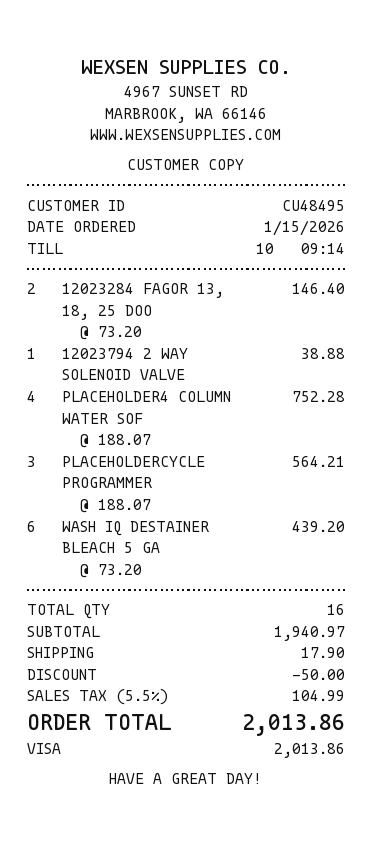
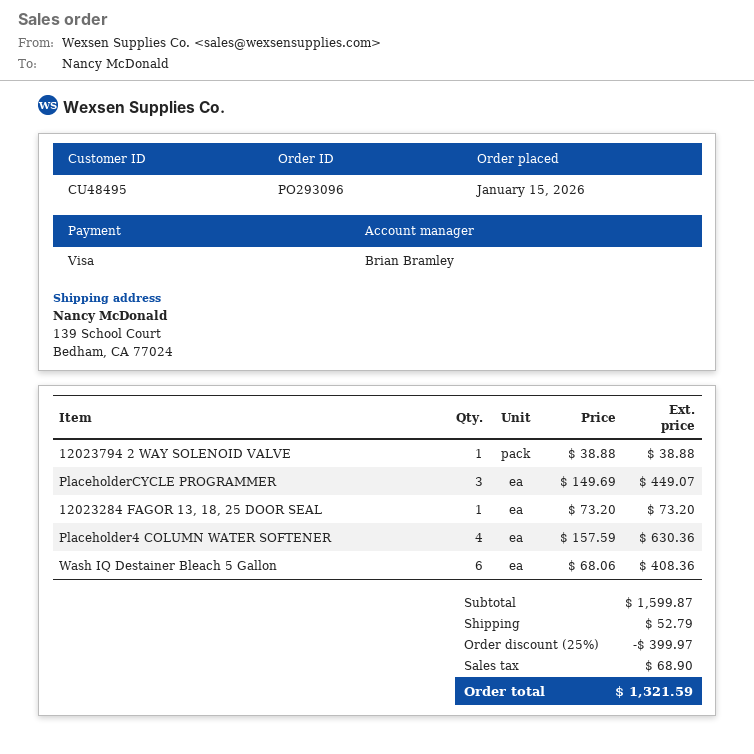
12023284 FAGOR 13, 18, 25 DOO: 2 x 73.20 = 146.40 -> 1 x 73.20 = 73.20
PLACEHOLDER4 COLUMN WATER SOF: 4 x 188.07 = 752.28 -> 4 x 157.59 = 630.36
PLACEHOLDERCYCLE PROGRAMMER: 3 x 188.07 = 564.21 -> 3 x 149.69 = 449.07
WASH IQ DESTAINER BLEACH 5 GA: 6 x 73.20 = 439.20 -> 6 x 68.06 = 408.36
subtotal: 1940.97 -> 1599.87
discount: 50.00 -> 399.97
shipping: 17.90 -> 52.79
tax: 104.99 -> 68.90
total: 2013.86 -> 1321.59

